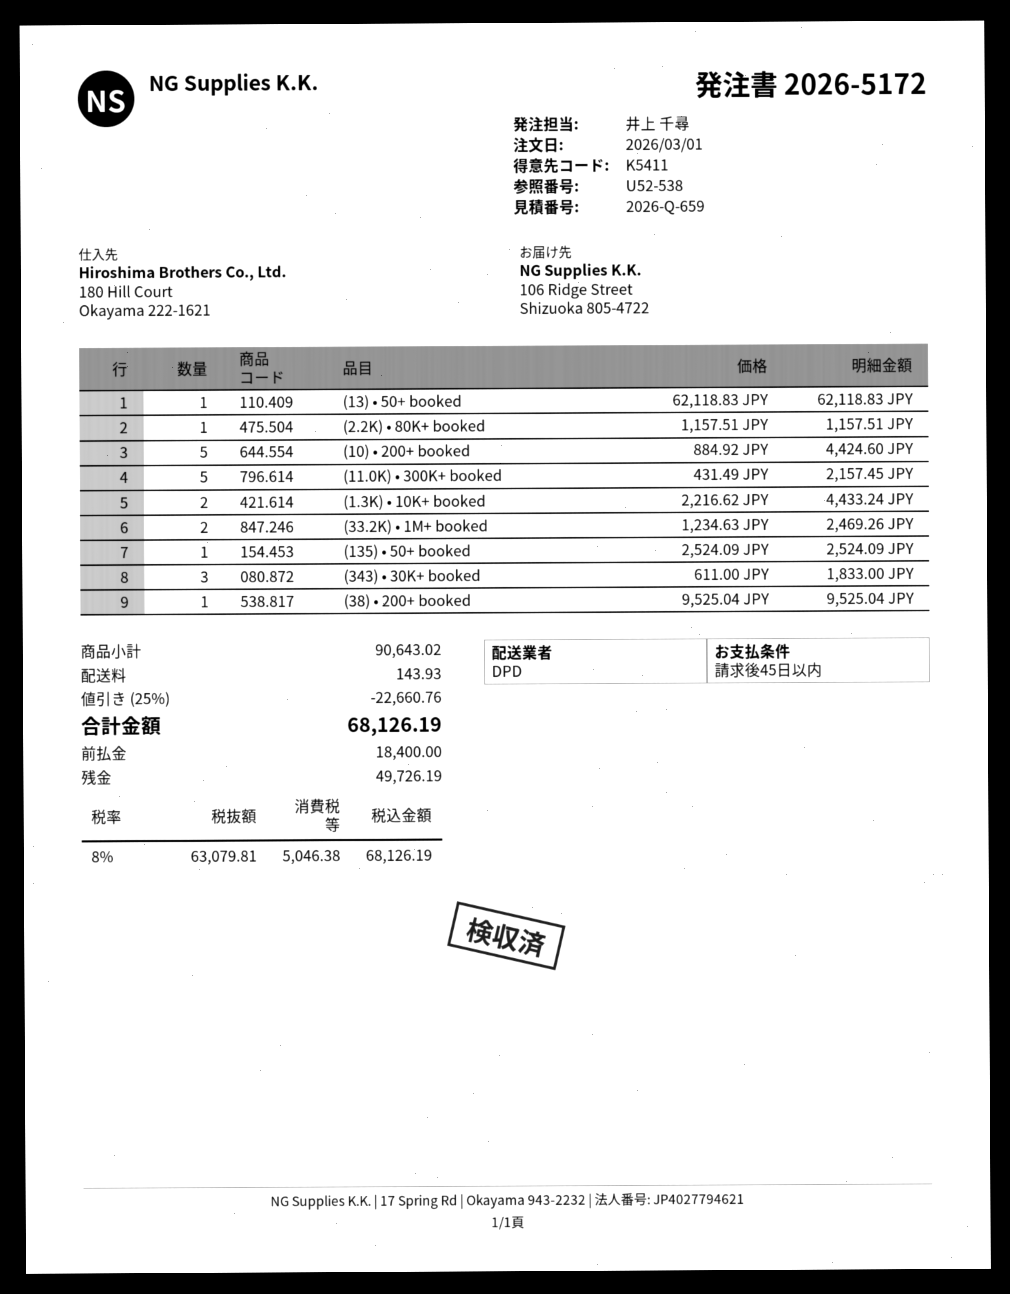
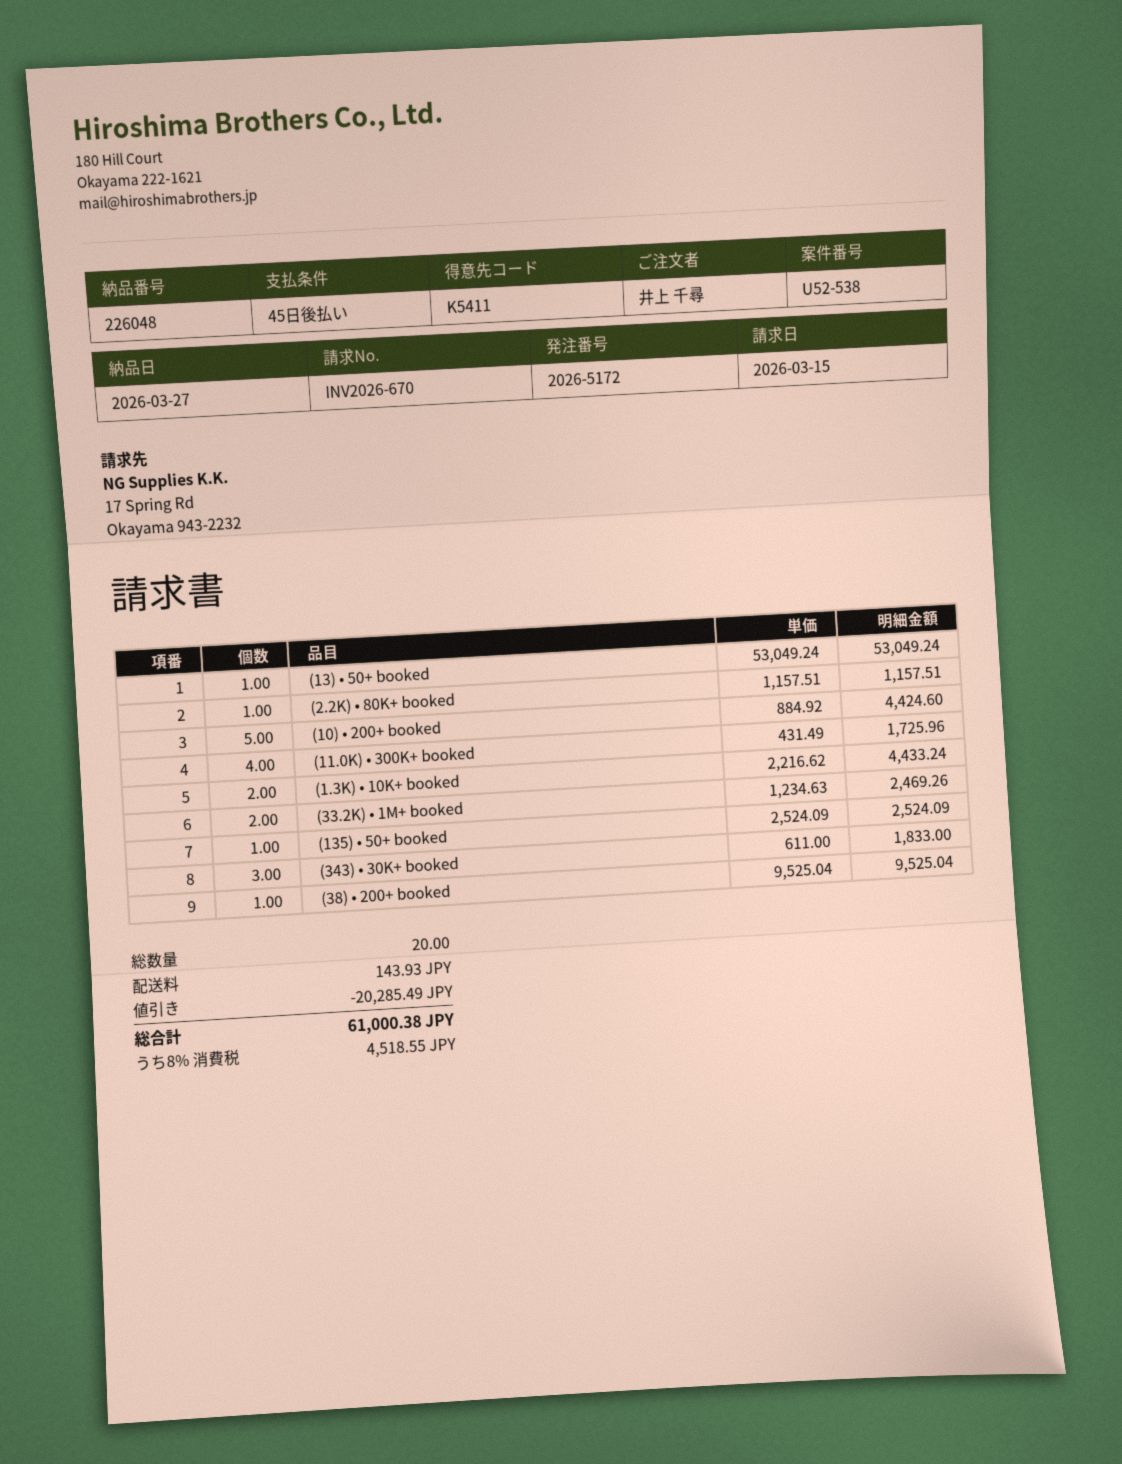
(13) • 50+ booked: 1 x 62118.83 = 62118.83 -> 1 x 53049.24 = 53049.24
(11.0K) • 300K+ booked: 5 x 431.49 = 2157.45 -> 4 x 431.49 = 1725.96
discount: 22660.76 -> 20285.49
tax: 8% = 5046.38 -> 8% = 4518.55
total: 68126.19 -> 61000.38

